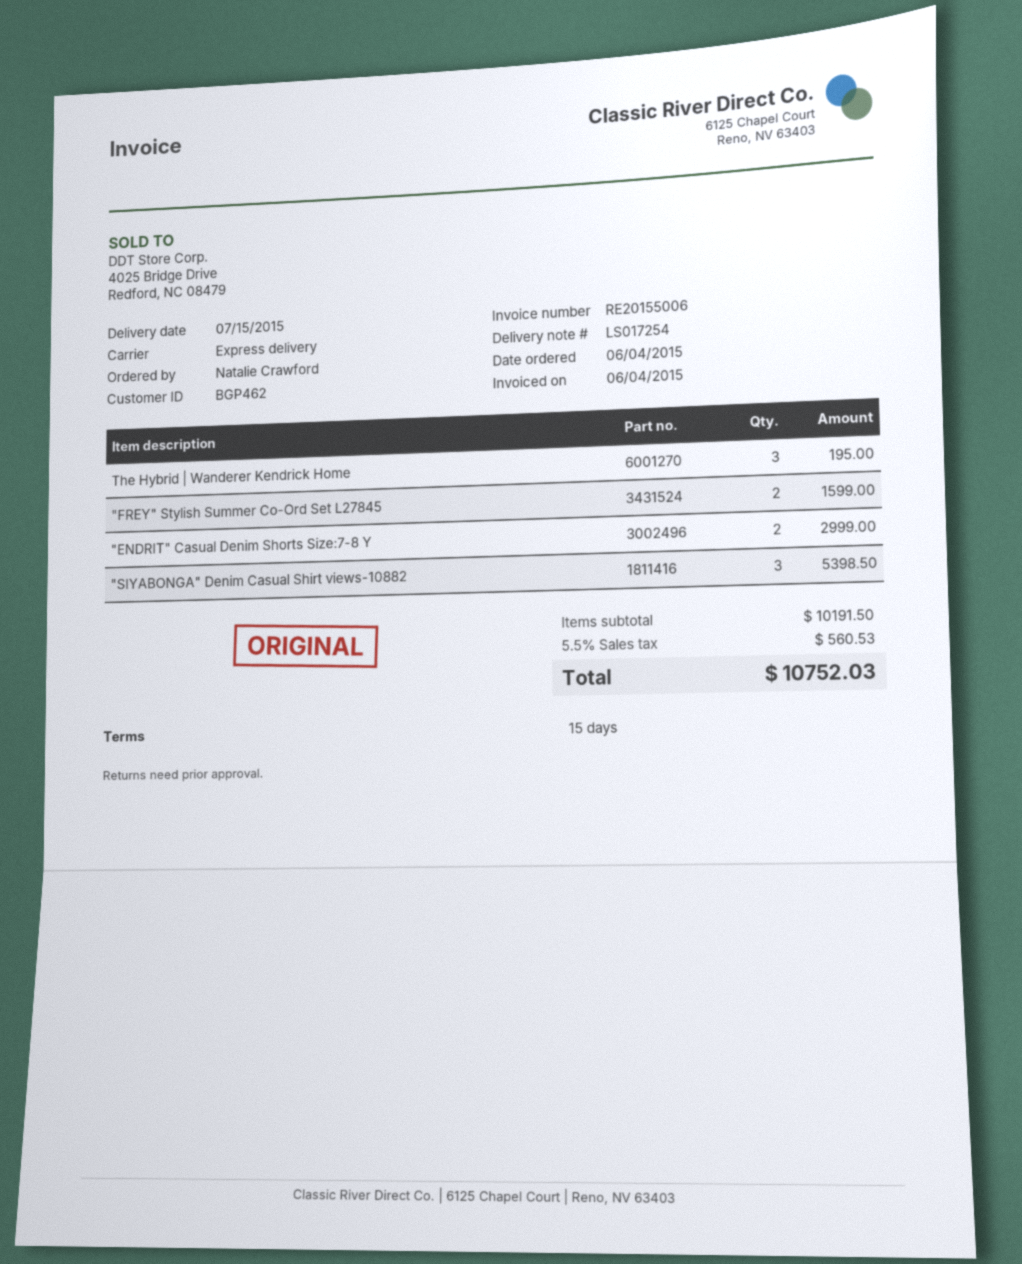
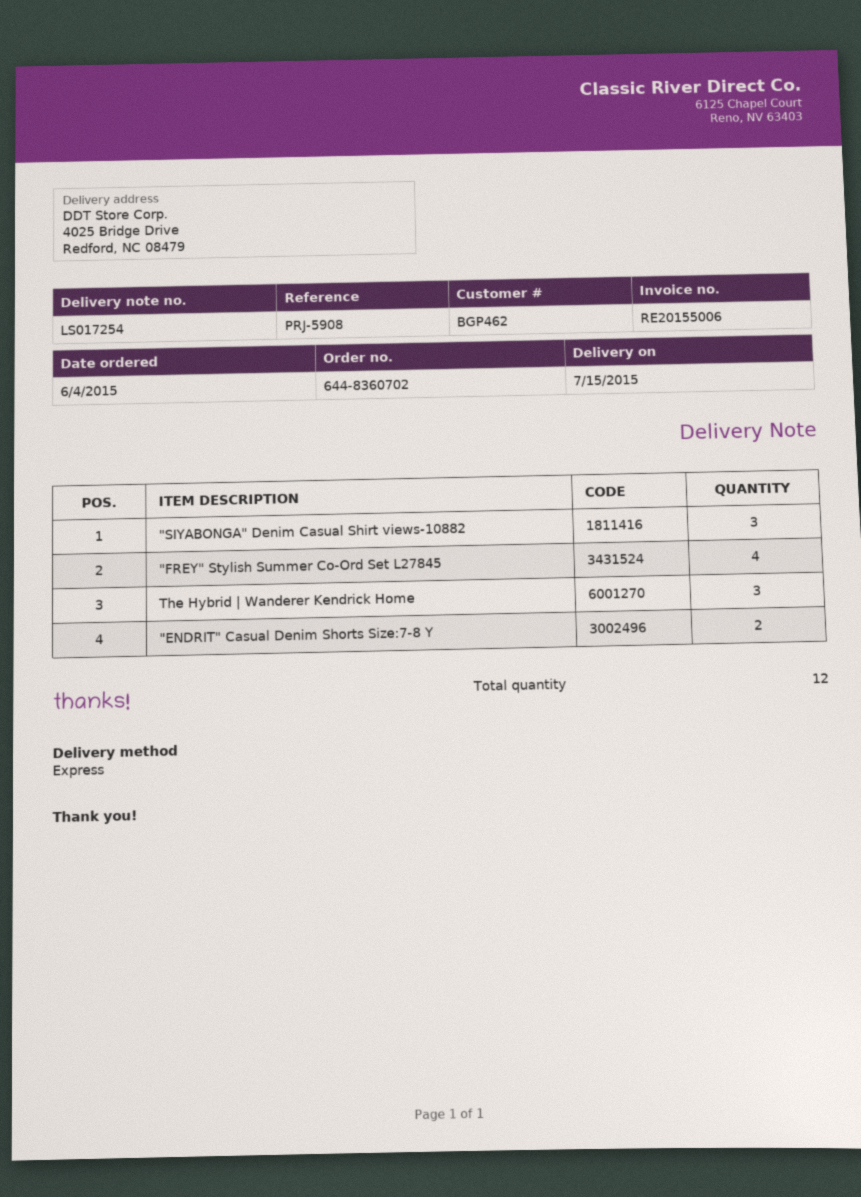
"FREY" Stylish Summer Co-Ord Set L27845: 2 -> 4

